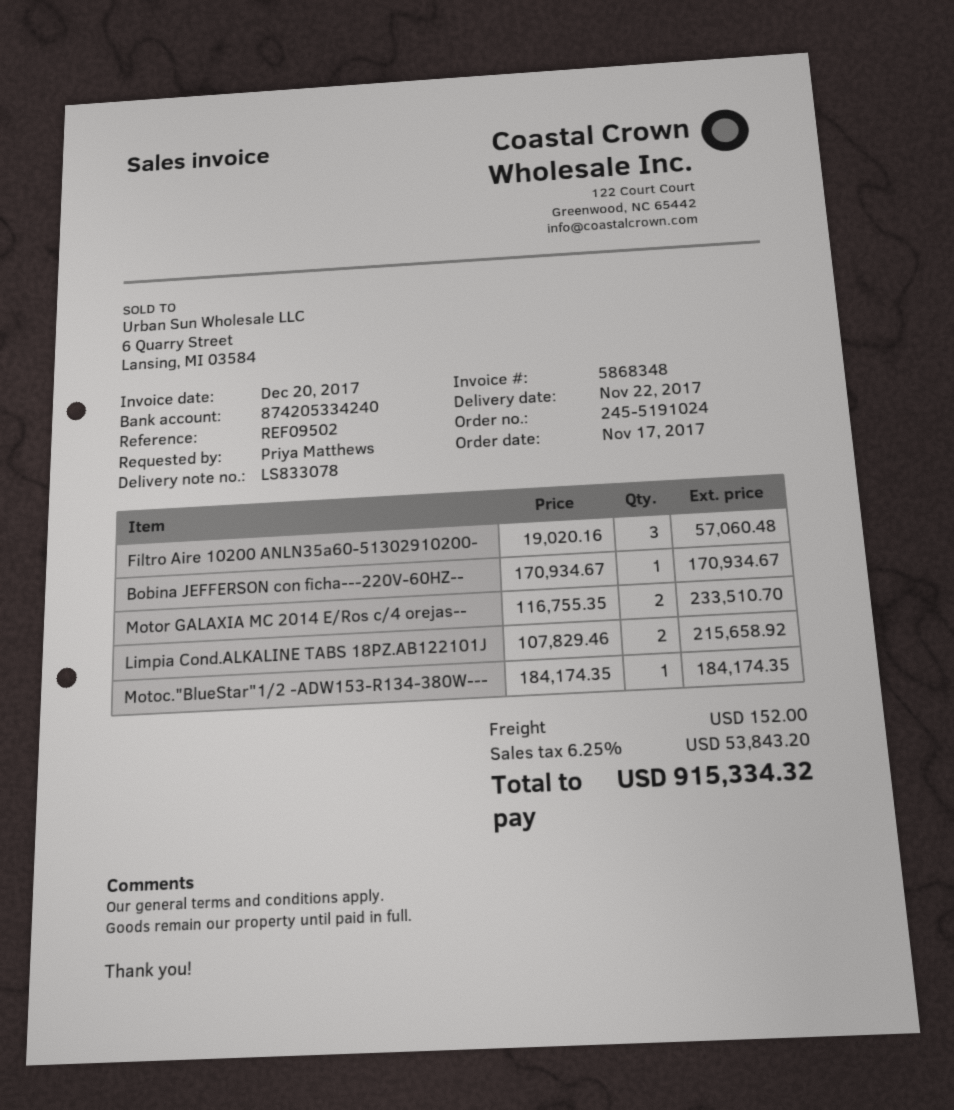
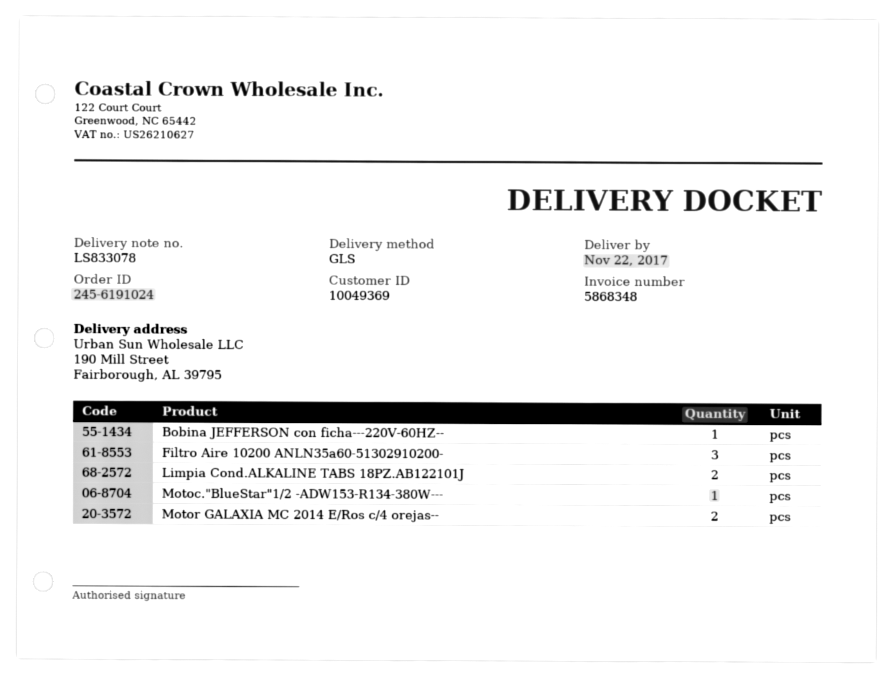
order number: 245-5191024 -> 245-6191024

